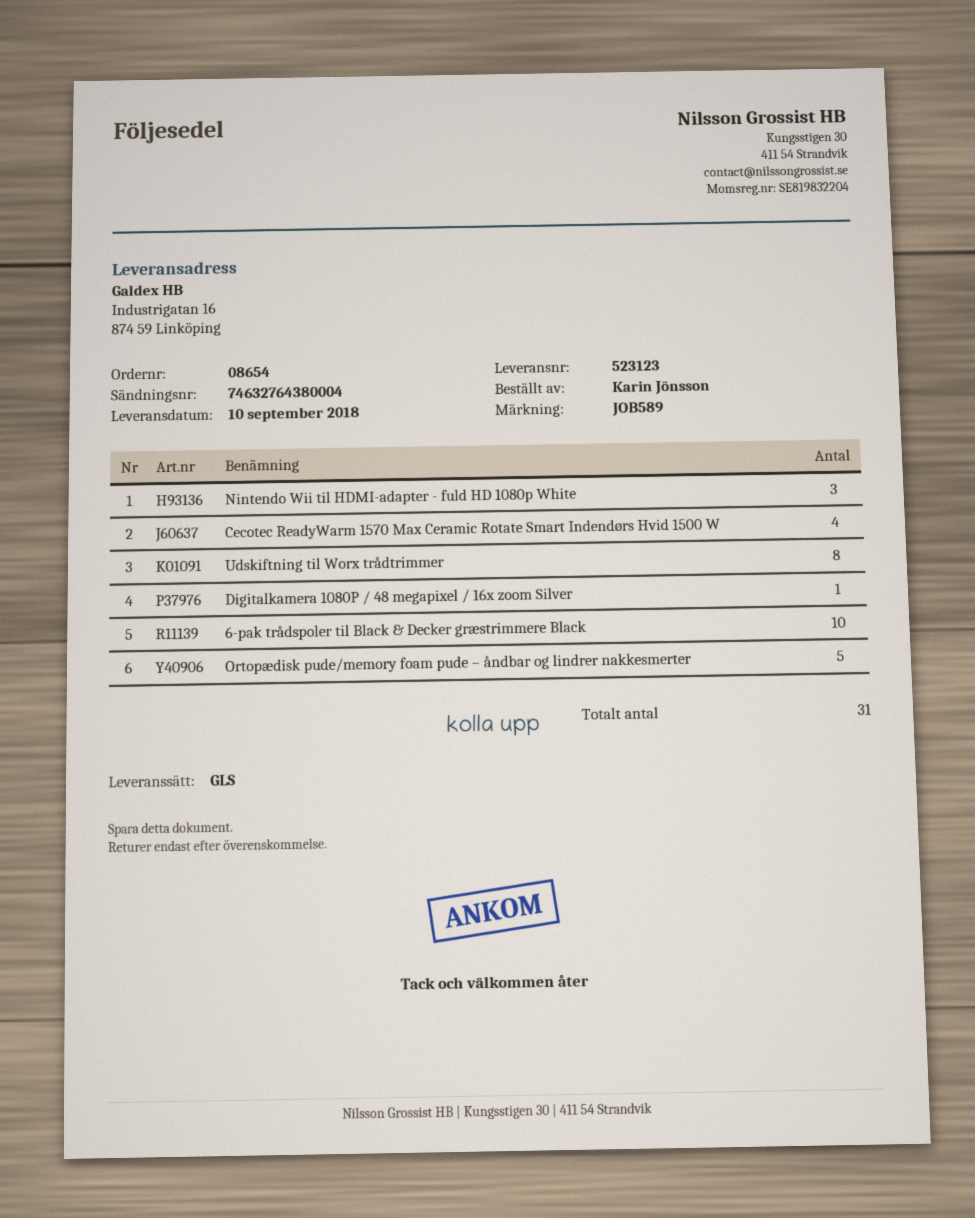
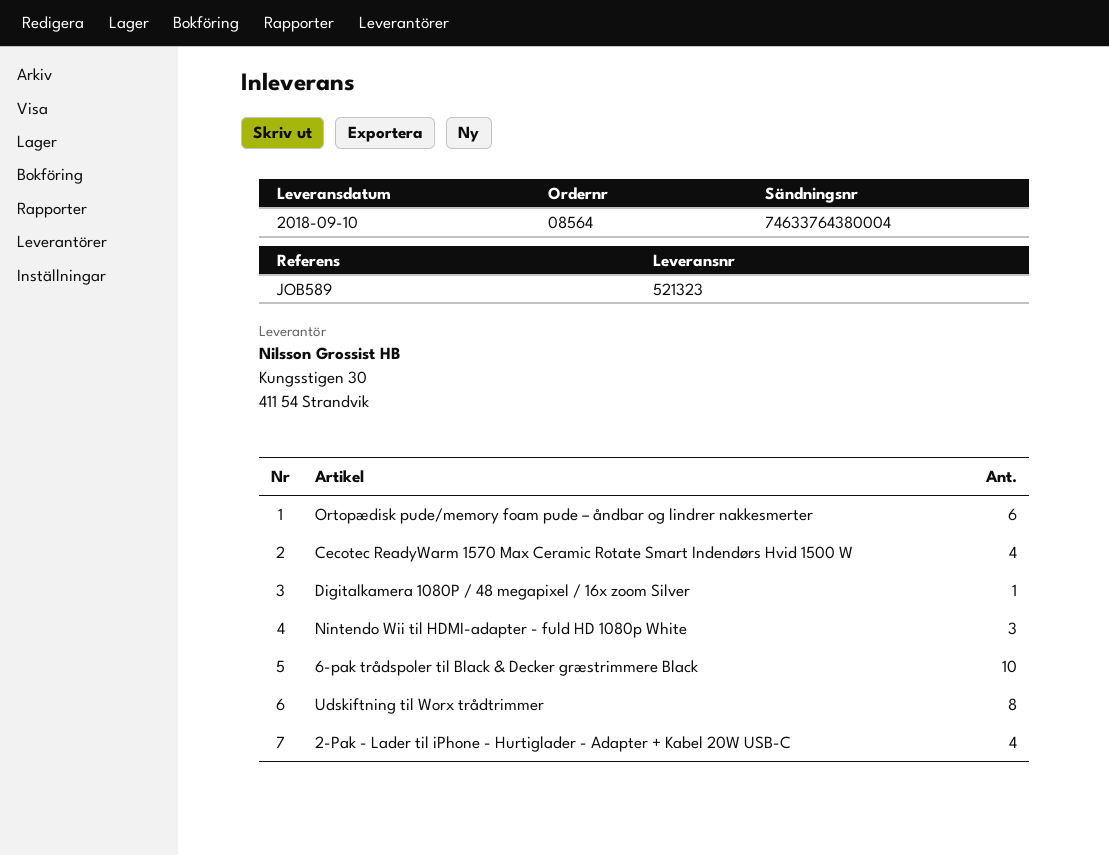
order number: 08654 -> 08564
delivery note number: 523123 -> 521323
tracking number: 74632764380004 -> 74633764380004
Ortopædisk pude/memory foam pude – åndbar og lindrer nakkesmerter: 5 -> 6
2-Pak - Lader til iPhone - Hurtiglader - Adapter + Kabel 20W USB-C: none -> 4

